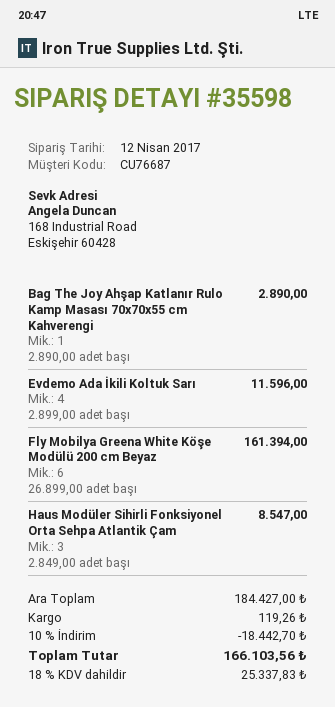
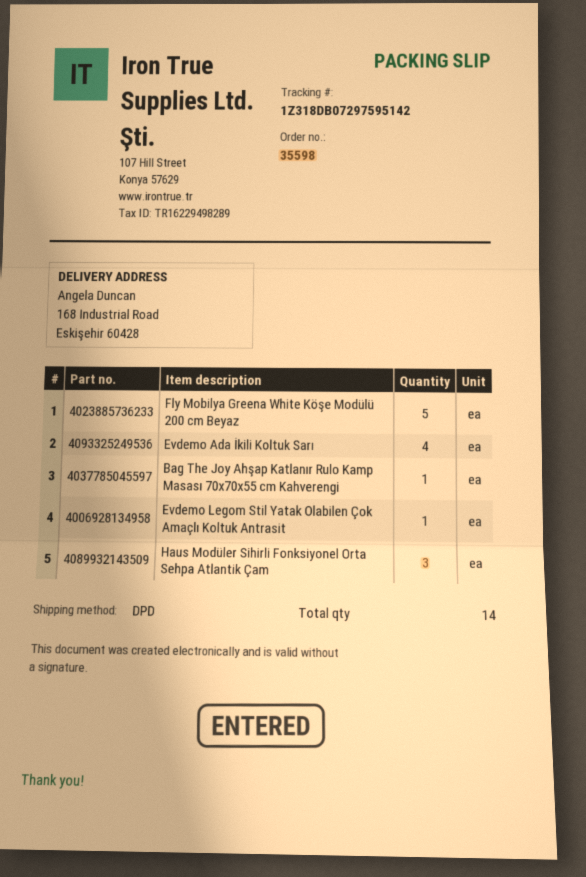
Fly Mobilya Greena White Köşe Modülü 200 cm Beyaz: 6 -> 5
Evdemo Legom Stil Yatak Olabilen Çok Amaçlı Koltuk Antrasit: none -> 1

